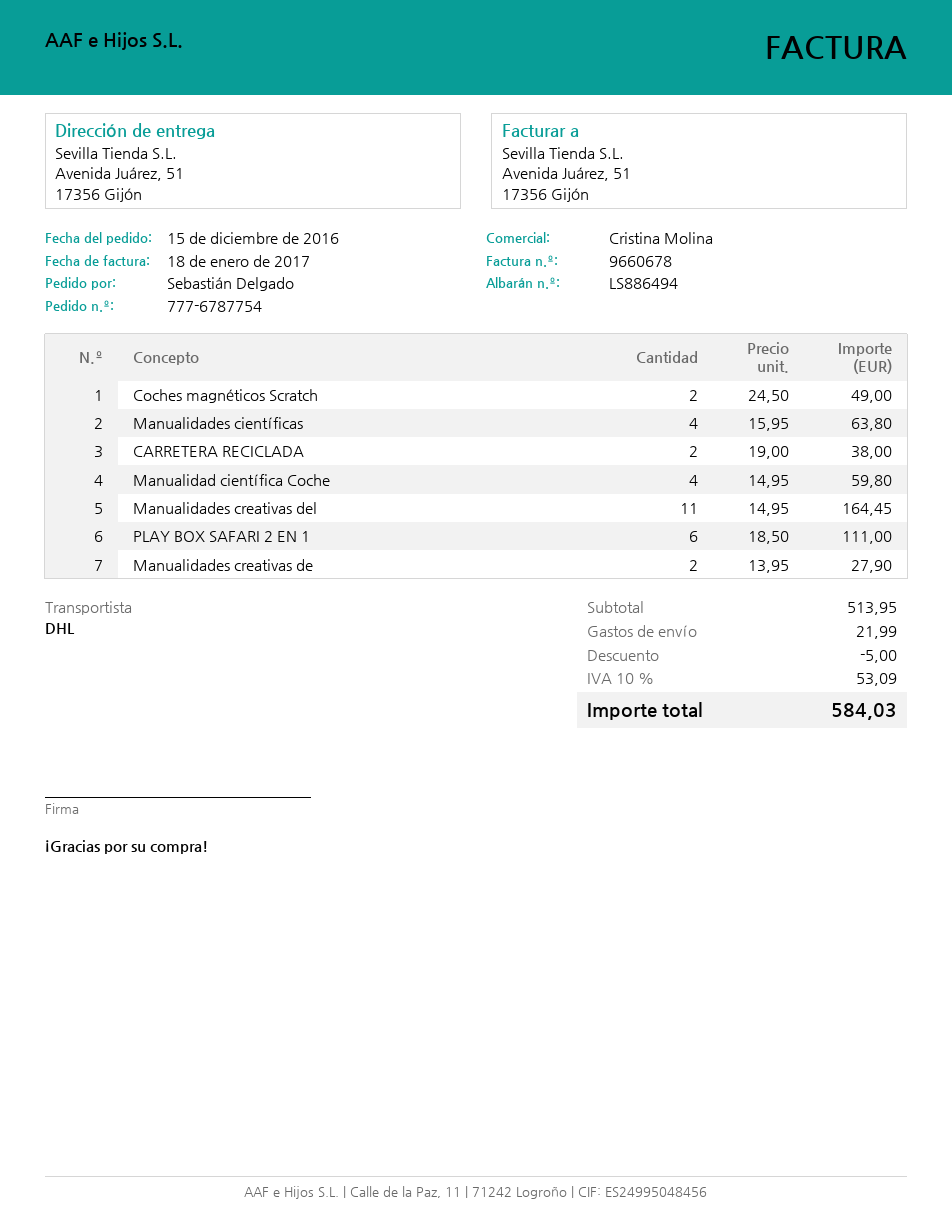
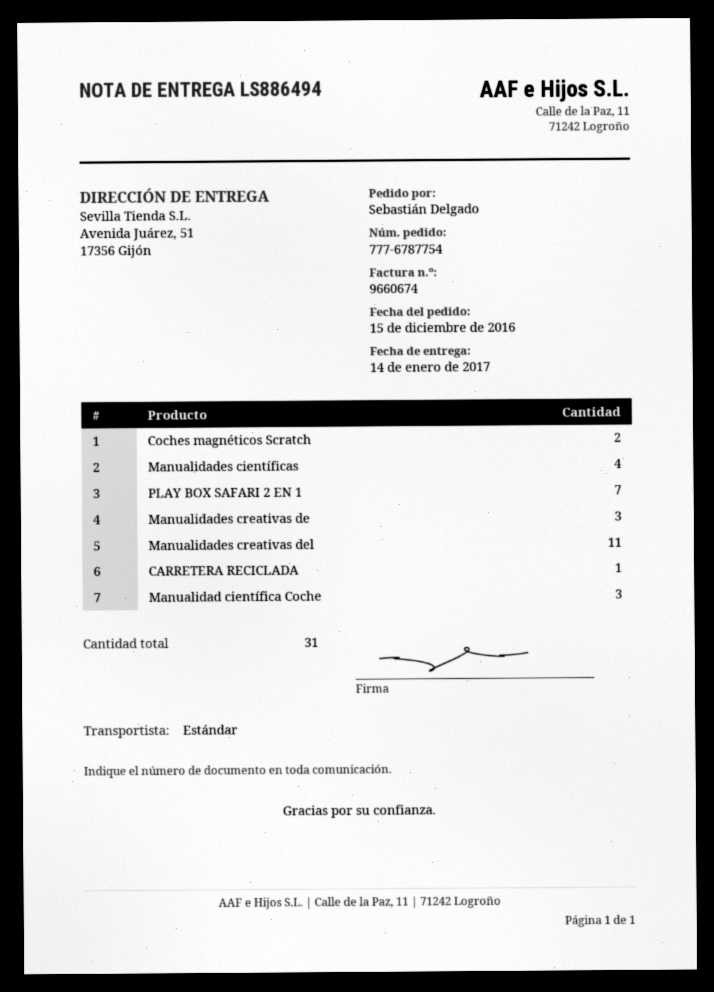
invoice number: 9660678 -> 9660674
shipping method: DHL -> standard
CARRETERA RECICLADA: 2 -> 1
Manualidad científica Coche: 4 -> 3
PLAY BOX SAFARI 2 EN 1: 6 -> 7
Manualidades creativas de: 2 -> 3

